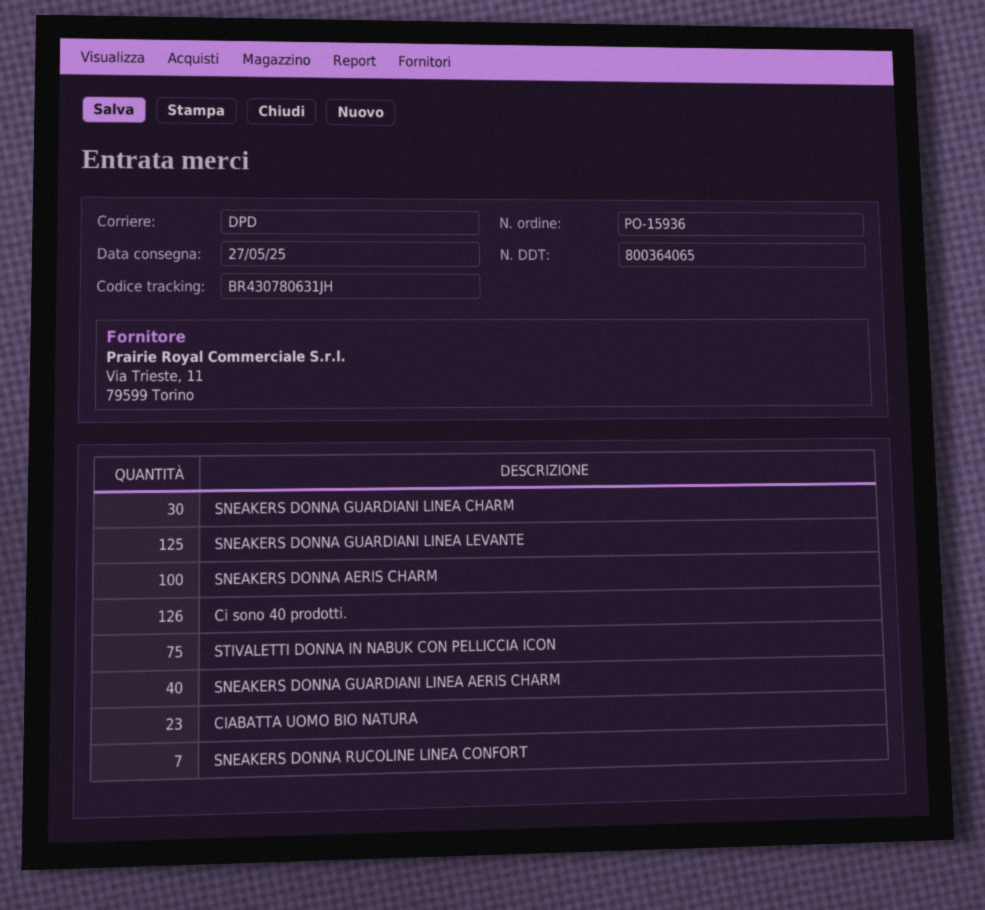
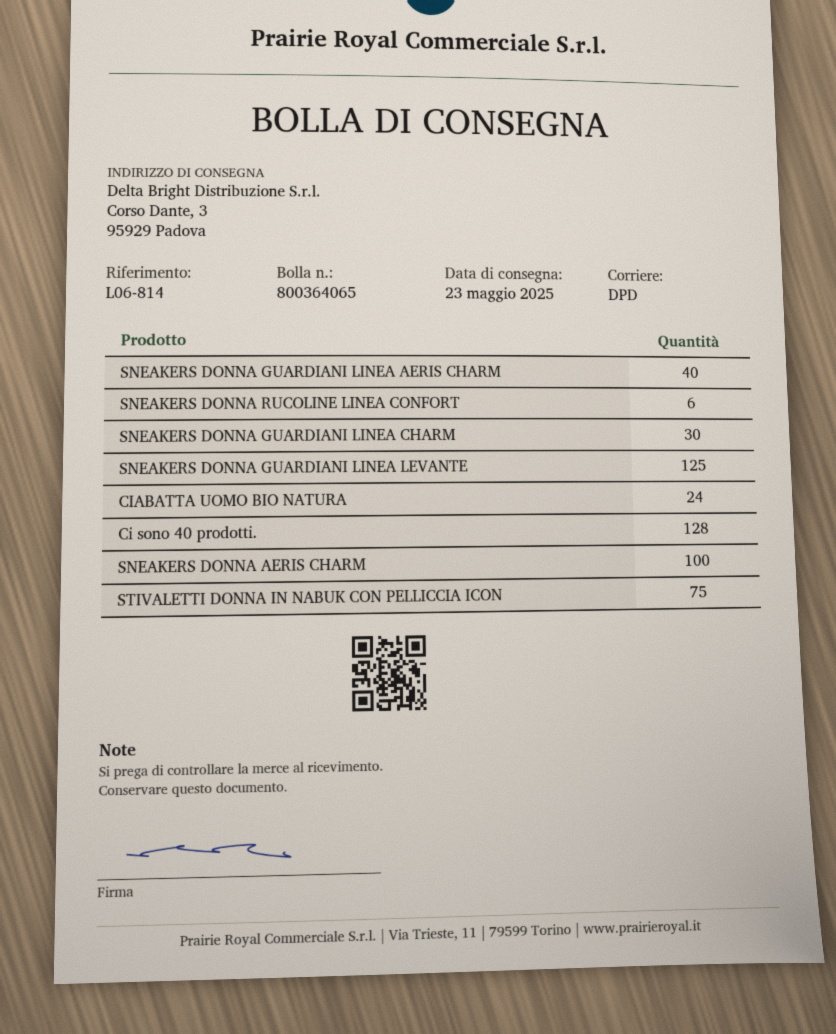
delivery date: 2025-05-27 -> 2025-05-23
Ci sono 40 prodotti.: 126 -> 128
CIABATTA UOMO BIO NATURA: 23 -> 24
SNEAKERS DONNA RUCOLINE LINEA CONFORT: 7 -> 6

